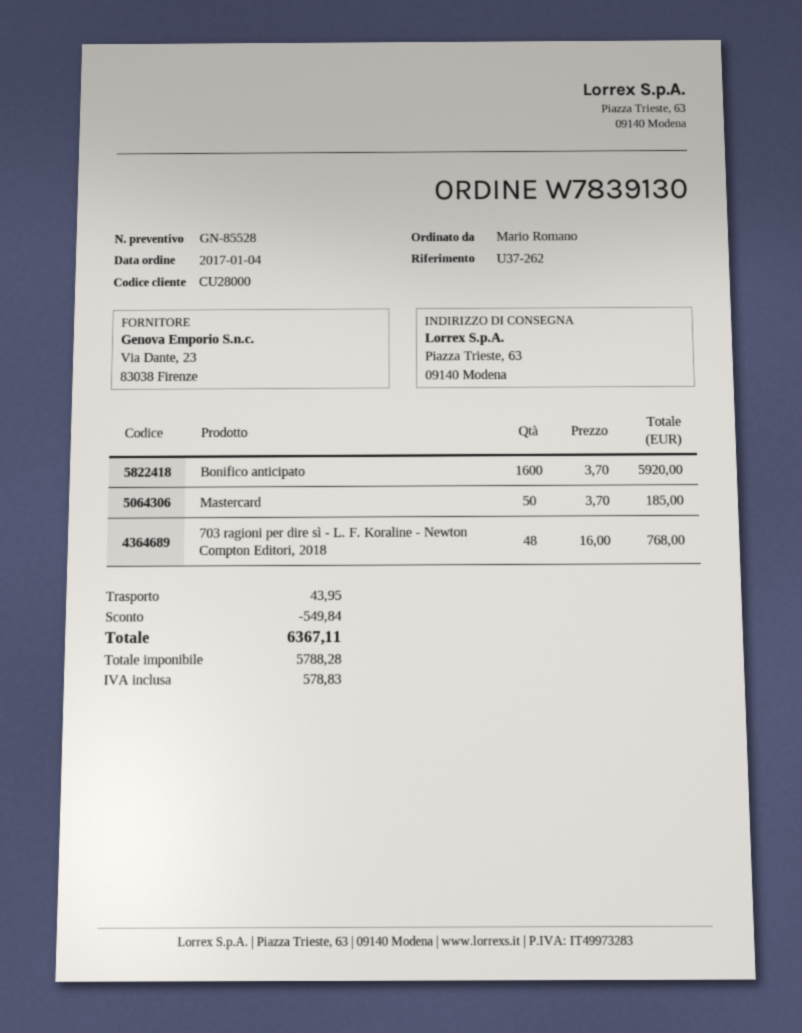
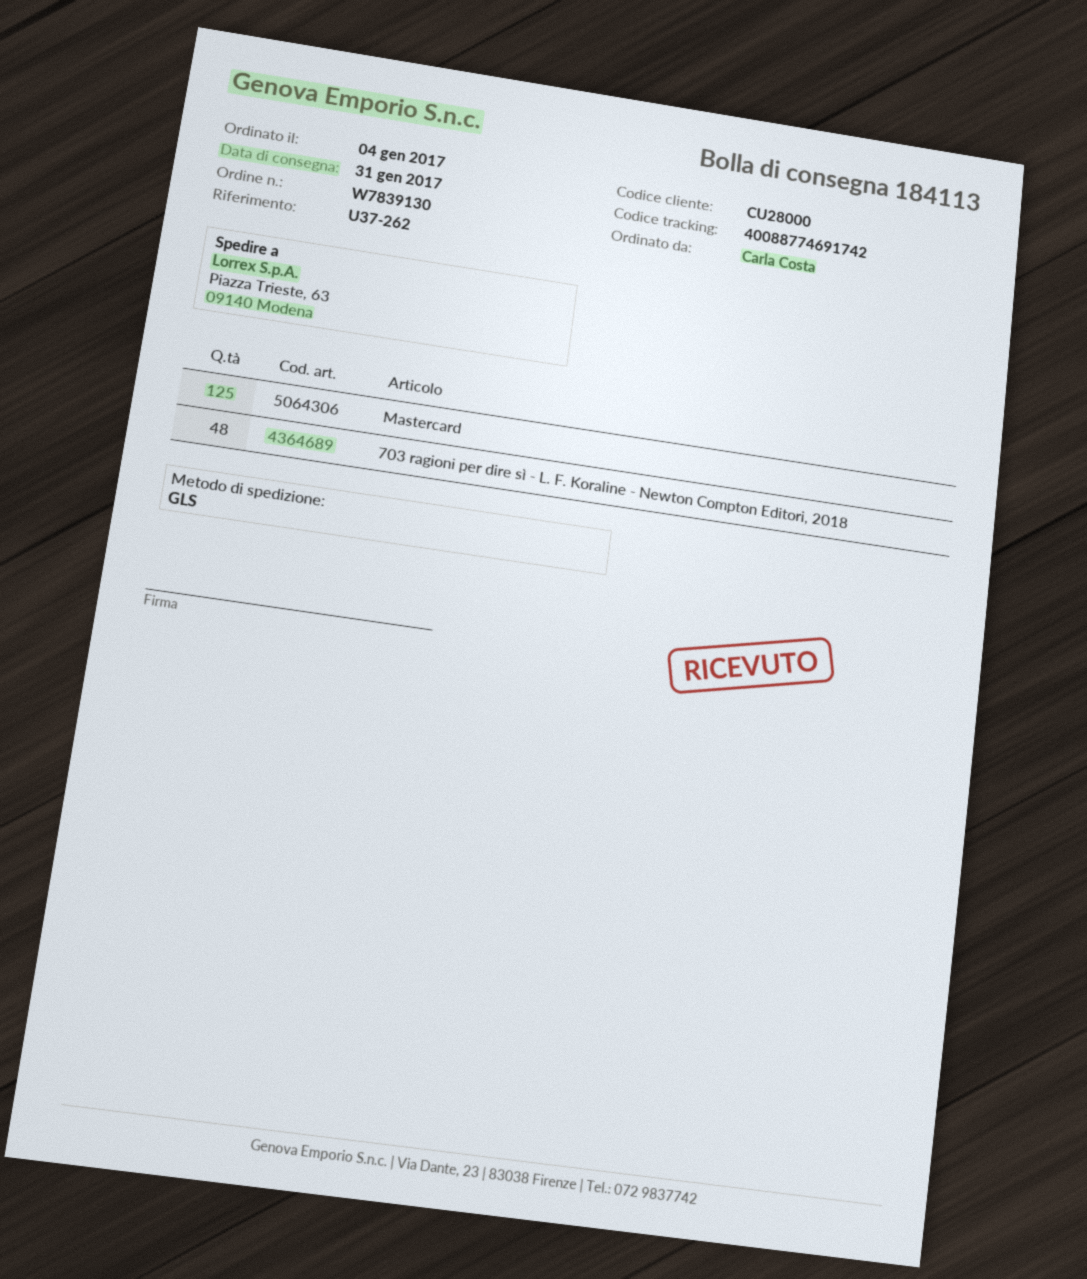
ordered by: Mario Romano -> Carla Costa
Bonifico anticipato: 1600 -> none
Mastercard: 50 -> 125

